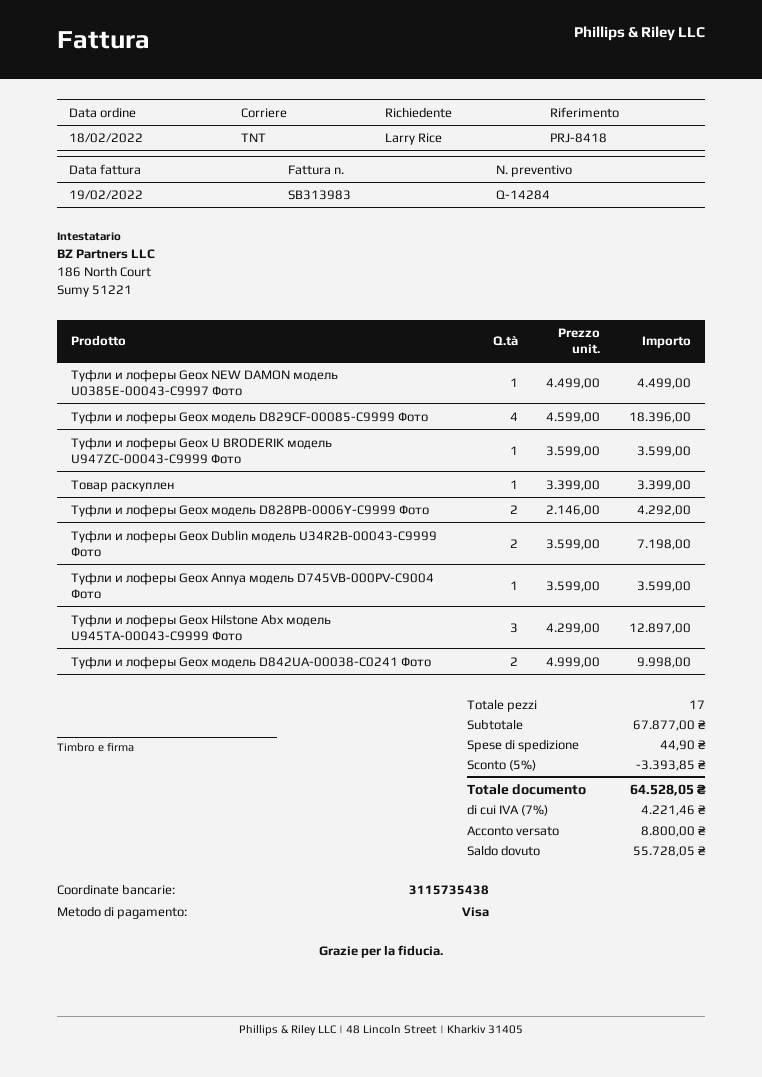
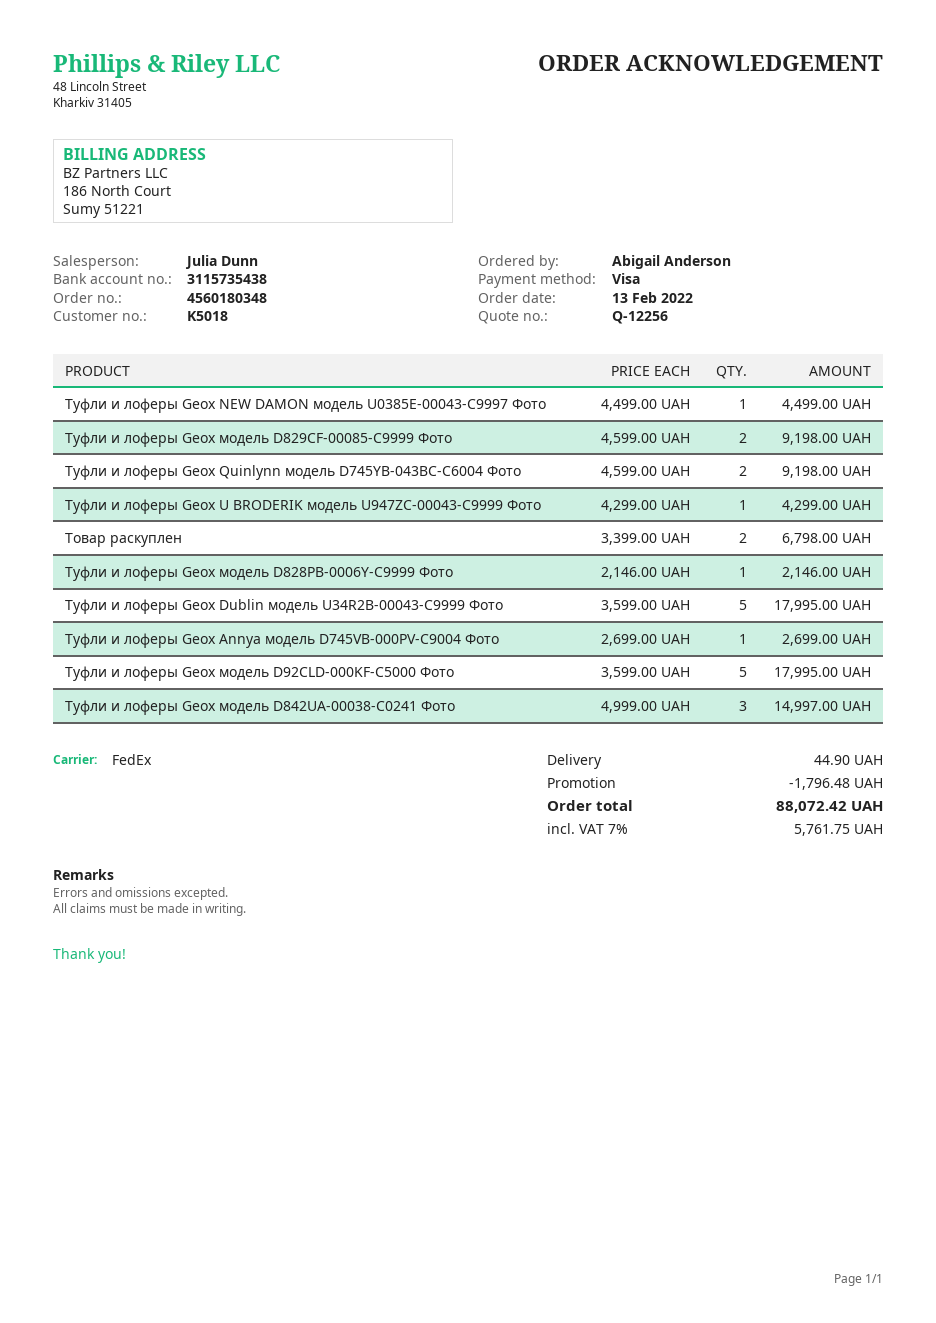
quote number: Q-14284 -> Q-12256
order date: 2022-02-18 -> 2022-02-13
ordered by: Larry Rice -> Abigail Anderson
shipping method: TNT -> FedEx
Туфли и лоферы Geox модель D829CF-00085-C9999 Фото: 4 x 4599.00 = 18396.00 -> 2 x 4599.00 = 9198.00
Туфли и лоферы Geox U BRODERIK модель U947ZC-00043-C9999 Фото: 1 x 3599.00 = 3599.00 -> 1 x 4299.00 = 4299.00
Товар раскуплен: 1 x 3399.00 = 3399.00 -> 2 x 3399.00 = 6798.00
Туфли и лоферы Geox модель D828PB-0006Y-C9999 Фото: 2 x 2146.00 = 4292.00 -> 1 x 2146.00 = 2146.00
Туфли и лоферы Geox Dublin модель U34R2B-00043-C9999 Фото: 2 x 3599.00 = 7198.00 -> 5 x 3599.00 = 17995.00
Туфли и лоферы Geox Annya модель D745VB-000PV-C9004 Фото: 1 x 3599.00 = 3599.00 -> 1 x 2699.00 = 2699.00
Туфли и лоферы Geox Hilstone Abx модель U945TA-00043-C9999 Фото: 3 x 4299.00 = 12897.00 -> none
Туфли и лоферы Geox модель D842UA-00038-C0241 Фото: 2 x 4999.00 = 9998.00 -> 3 x 4999.00 = 14997.00
Туфли и лоферы Geox Quinlynn модель D745YB-043BC-C6004 Фото: none -> 2 x 4599.00 = 9198.00
Туфли и лоферы Geox модель D92CLD-000KF-C5000 Фото: none -> 5 x 3599.00 = 17995.00
discount: 3393.85 -> 1796.48
tax: 7% = 4221.46 -> 7% = 5761.75
total: 64528.05 -> 88072.42

